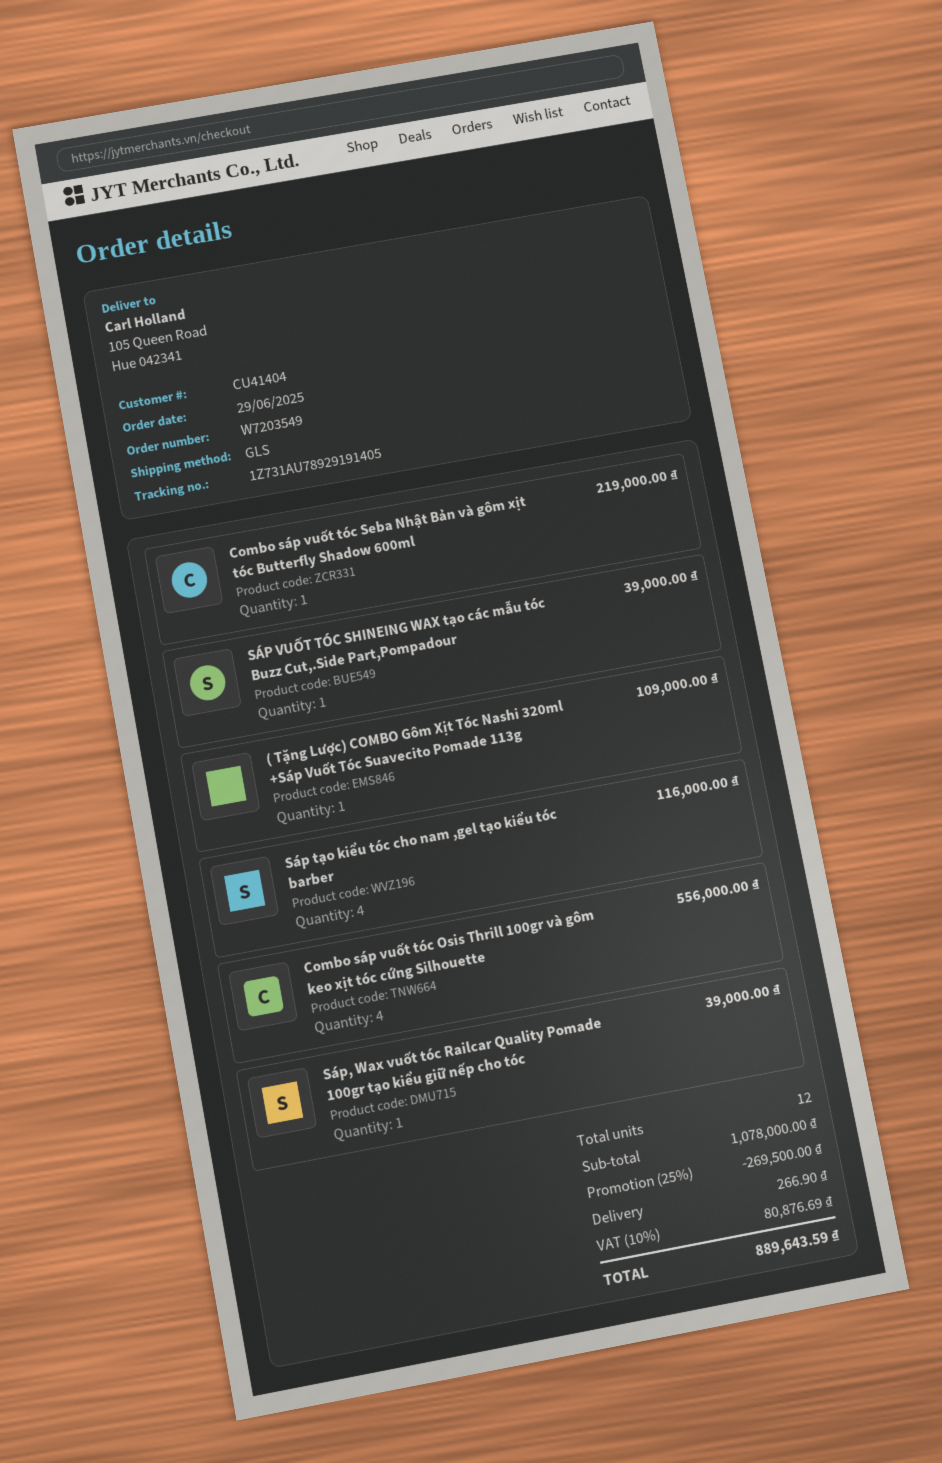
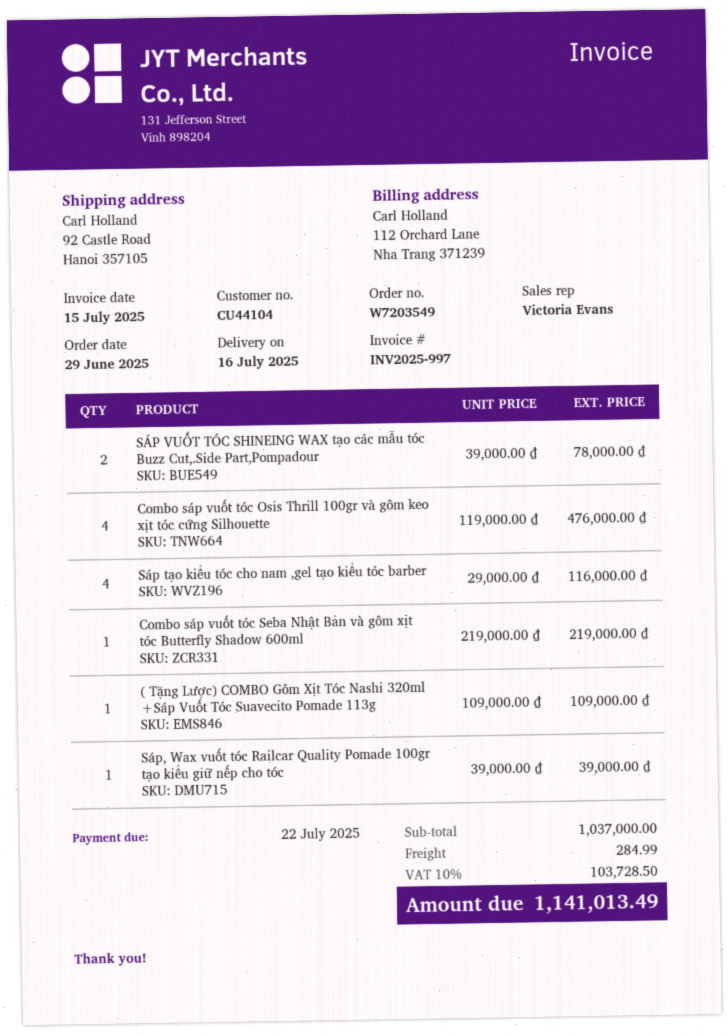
customer number: CU41404 -> CU44104
ship to: 105 Queen Road, Hue 042341 -> 92 Castle Road, Hanoi 357105
SÁP VUỐT TÓC SHINEING WAX tạo các mẫu tóc Buzz Cut,.Side Part,Pompadour: 1 for 39000.00 -> 2 for 78000.00
Combo sáp vuốt tóc Osis Thrill 100gr và gôm keo xịt tóc cứng Silhouette: 4 for 556000.00 -> 4 for 476000.00
subtotal: 1078000.00 -> 1037000.00
discount: 25% = 269500.00 -> none
shipping: 266.90 -> 284.99
tax: 10% = 80876.69 -> 10% = 103728.50
total: 889643.59 -> 1141013.49

